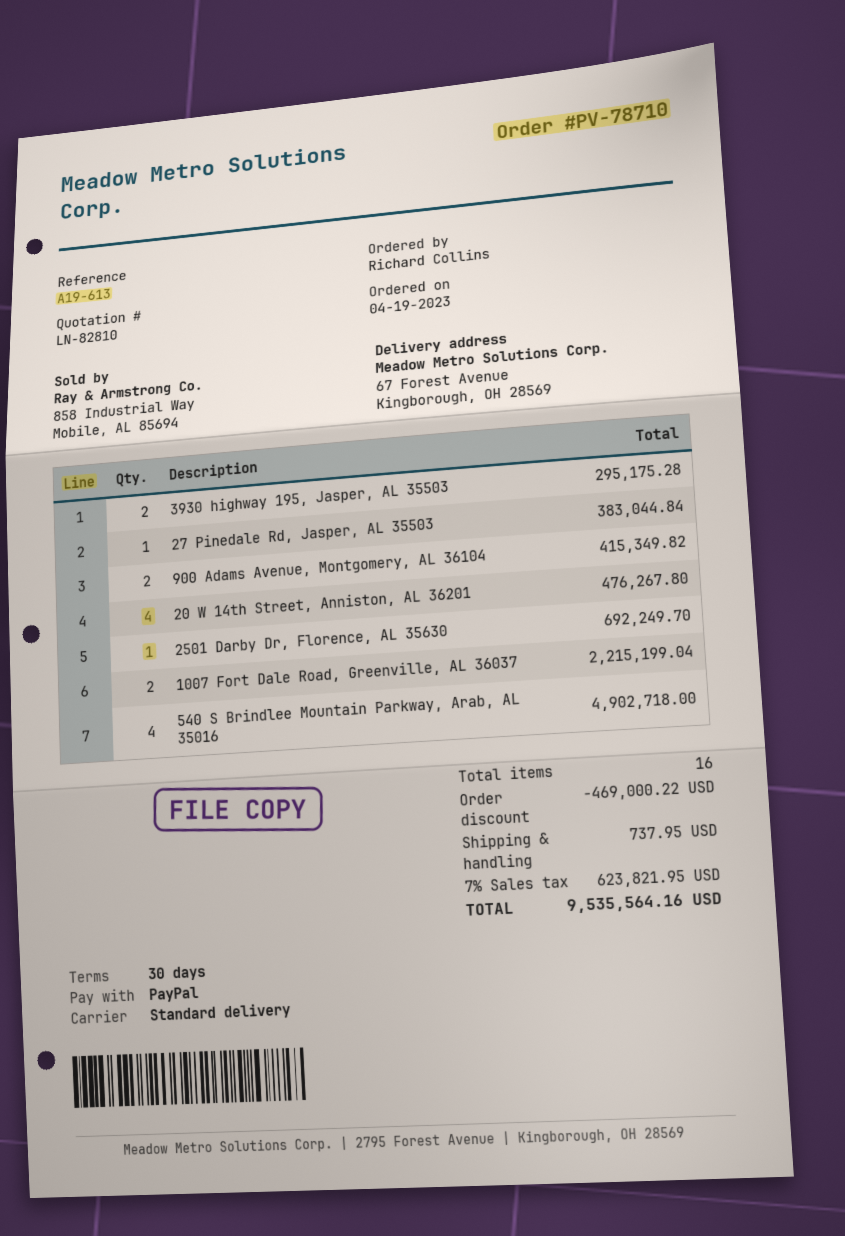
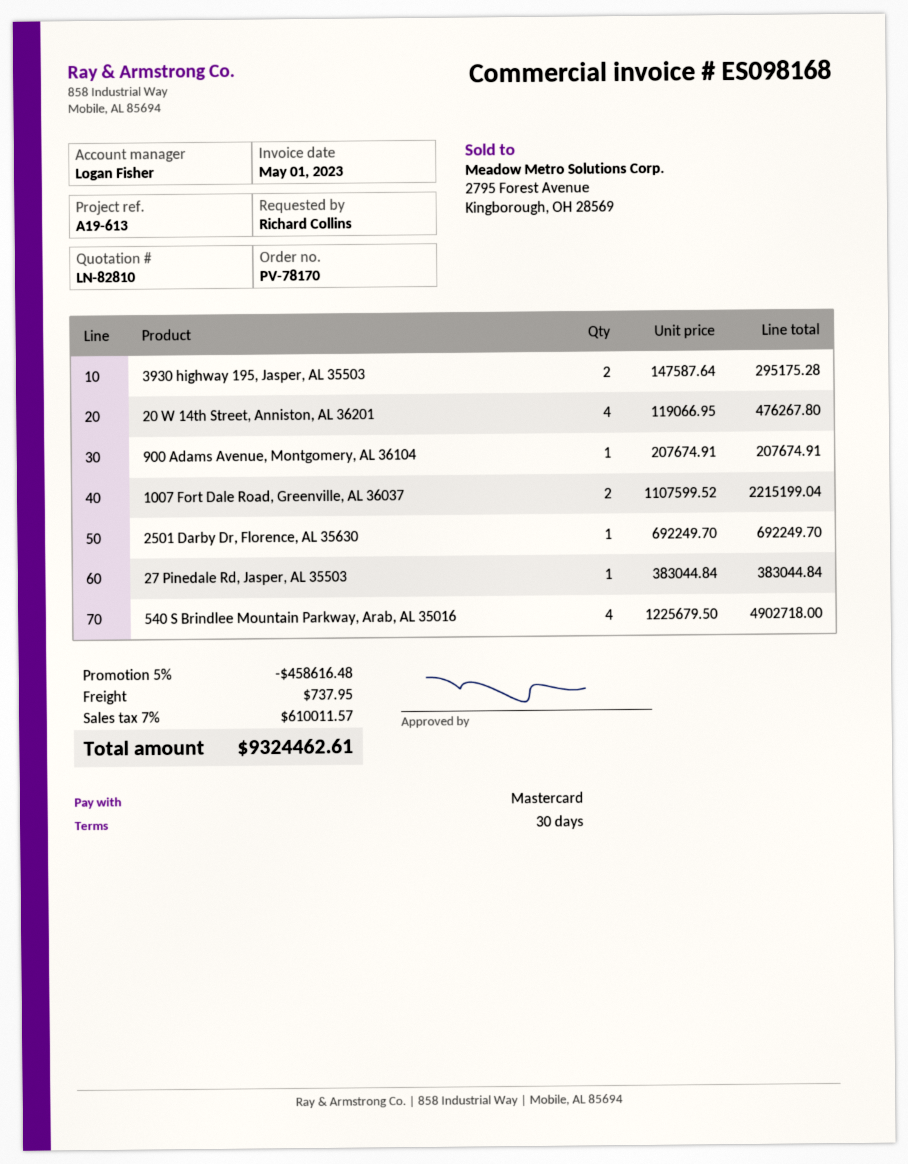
order number: PV-78710 -> PV-78170
payment method: PayPal -> Mastercard
900 Adams Avenue, Montgomery, AL 36104: 2 for 415349.82 -> 1 for 207674.91
discount: 469000.22 -> 458616.48
tax: 7% = 623821.95 -> 7% = 610011.57
total: 9535564.16 -> 9324462.61

